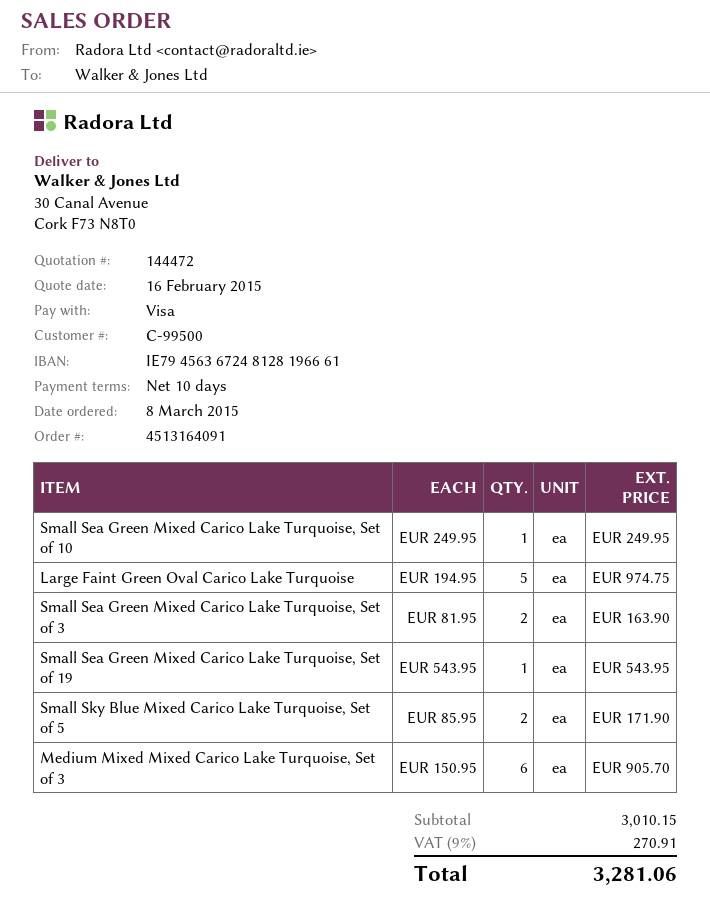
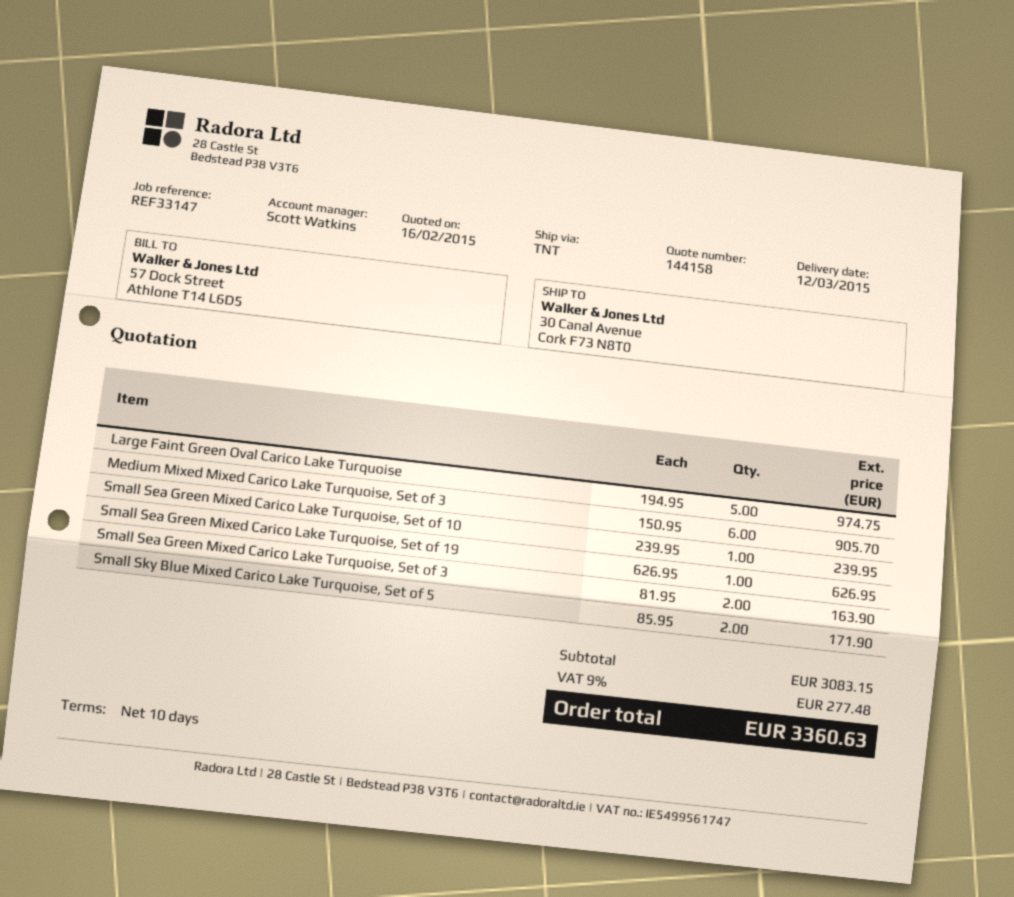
quote number: 144472 -> 144158
Small Sea Green Mixed Carico Lake Turquoise, Set of 10: 1 x 249.95 = 249.95 -> 1 x 239.95 = 239.95
Small Sea Green Mixed Carico Lake Turquoise, Set of 19: 1 x 543.95 = 543.95 -> 1 x 626.95 = 626.95
subtotal: 3010.15 -> 3083.15
tax: 9% = 270.91 -> 9% = 277.48
total: 3281.06 -> 3360.63

